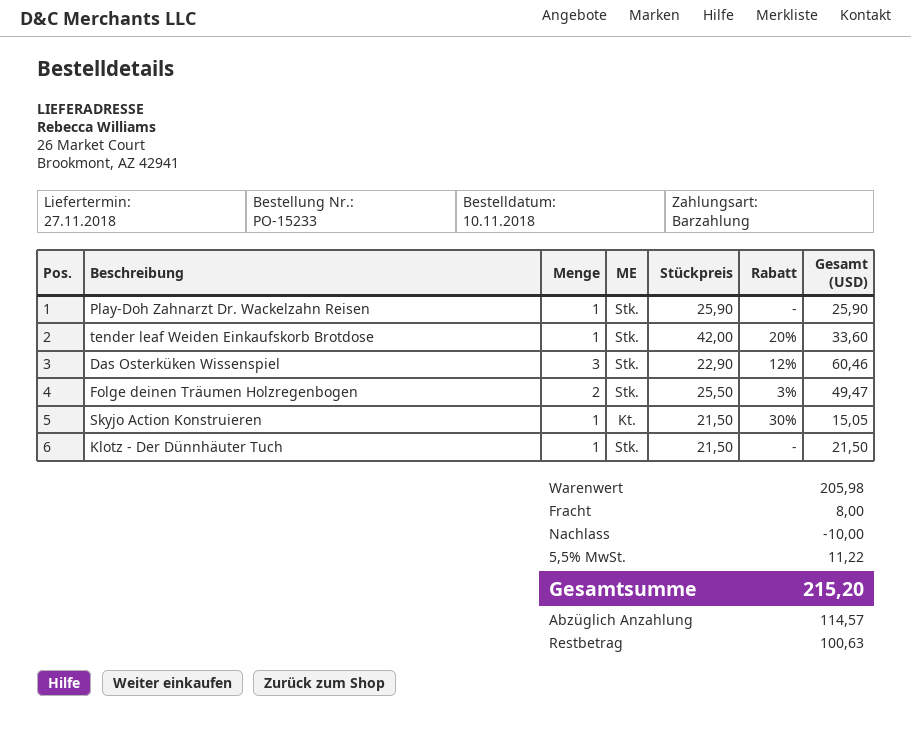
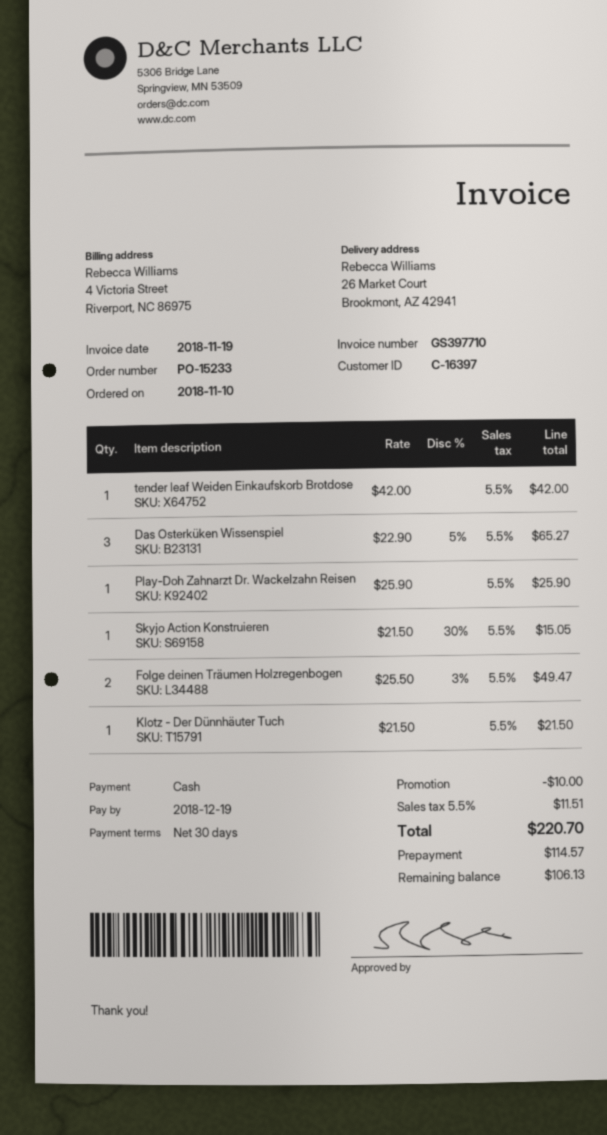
tender leaf Weiden Einkaufskorb Brotdose: 1 x 42.00 - 20% = 33.60 -> 1 x 42.00 = 42.00
Das Osterküken Wissenspiel: 3 x 22.90 - 12% = 60.46 -> 3 x 22.90 - 5% = 65.27
shipping: 8.00 -> none
tax: 5.5% = 11.22 -> 5.5% = 11.51
total: 215.20 -> 220.70
balance: 100.63 -> 106.13

